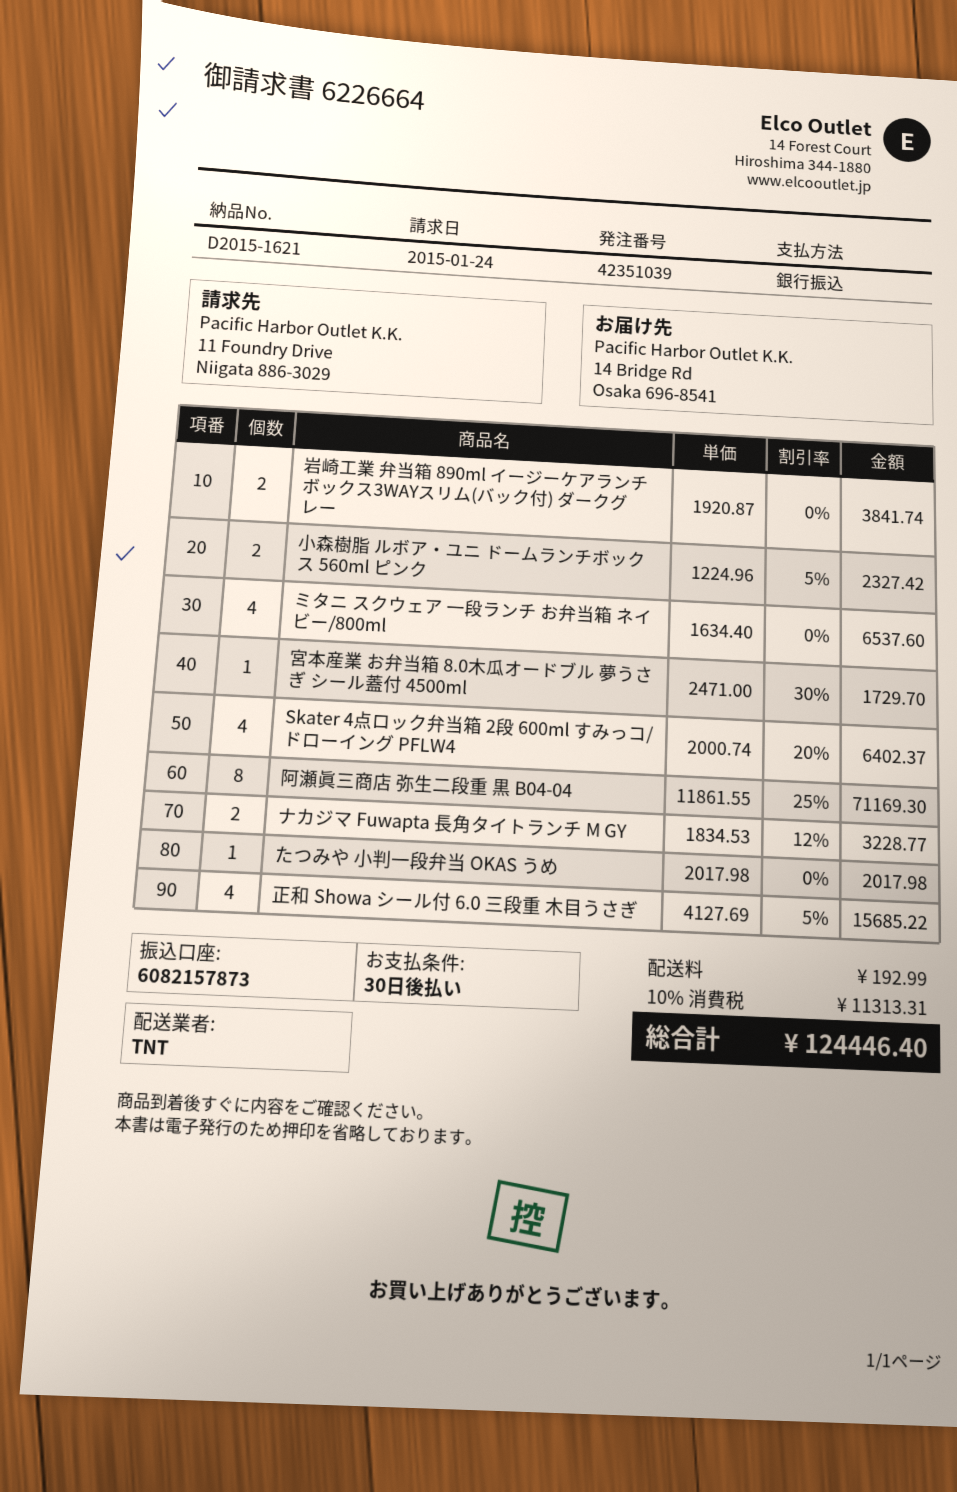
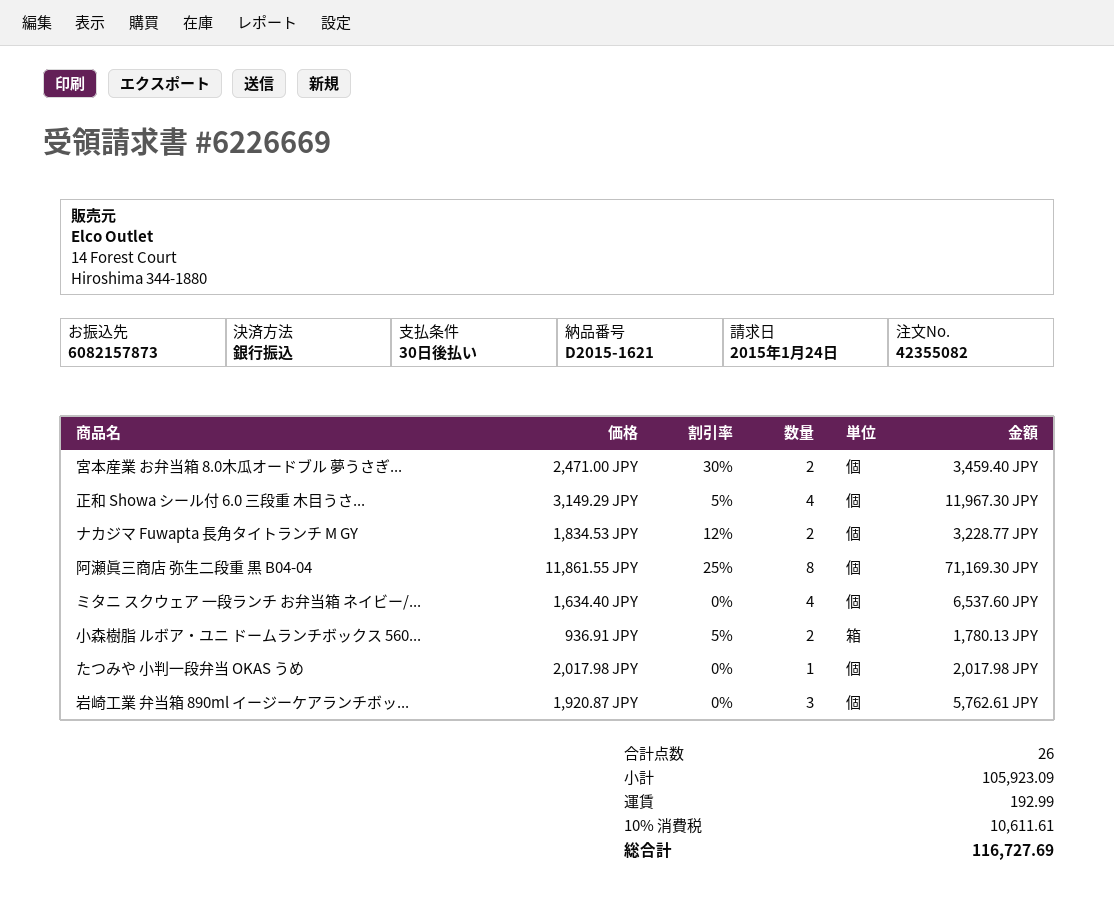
order number: 42351039 -> 42355082
invoice number: 6226664 -> 6226669
岩崎工業 弁当箱 890ml イージーケアランチボックス3WAYスリム(バック付) ダークグレー: 2 x 1920.87 = 3841.74 -> 3 x 1920.87 = 5762.61
小森樹脂 ルボア・ユニ ドームランチボックス 560ml ピンク: 2 x 1224.96 - 5% = 2327.42 -> 2 x 936.91 - 5% = 1780.13
宮本産業 お弁当箱 8.0木瓜オードブル 夢うさぎ シール蓋付 4500ml: 1 x 2471.00 - 30% = 1729.70 -> 2 x 2471.00 - 30% = 3459.40
Skater 4点ロック弁当箱 2段 600ml すみっコ/ドローイング PFLW4: 4 x 2000.74 - 20% = 6402.37 -> none
正和 Showa シール付 6.0 三段重 木目うさぎ: 4 x 4127.69 - 5% = 15685.22 -> 4 x 3149.29 - 5% = 11967.30
tax: 10% = 11313.31 -> 10% = 10611.61
total: 124446.40 -> 116727.69

